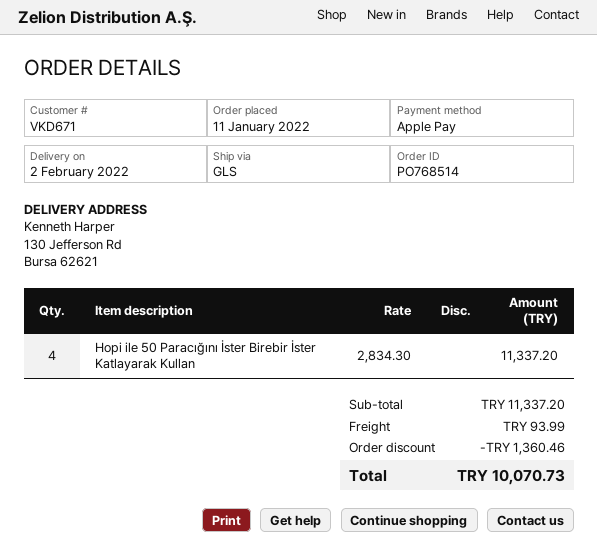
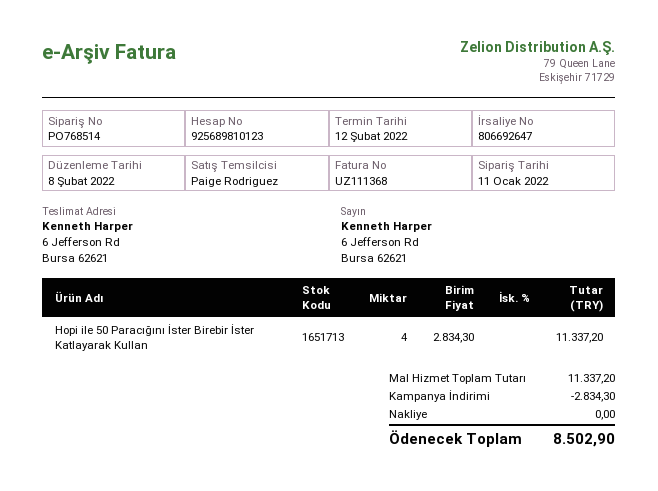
delivery date: 2022-02-02 -> 2022-02-12
ship to: 130 Jefferson Rd, Bursa 62621 -> 6 Jefferson Rd, Bursa 62621
discount: 1360.46 -> 2834.30
shipping: 93.99 -> 0.00
total: 10070.73 -> 8502.90

